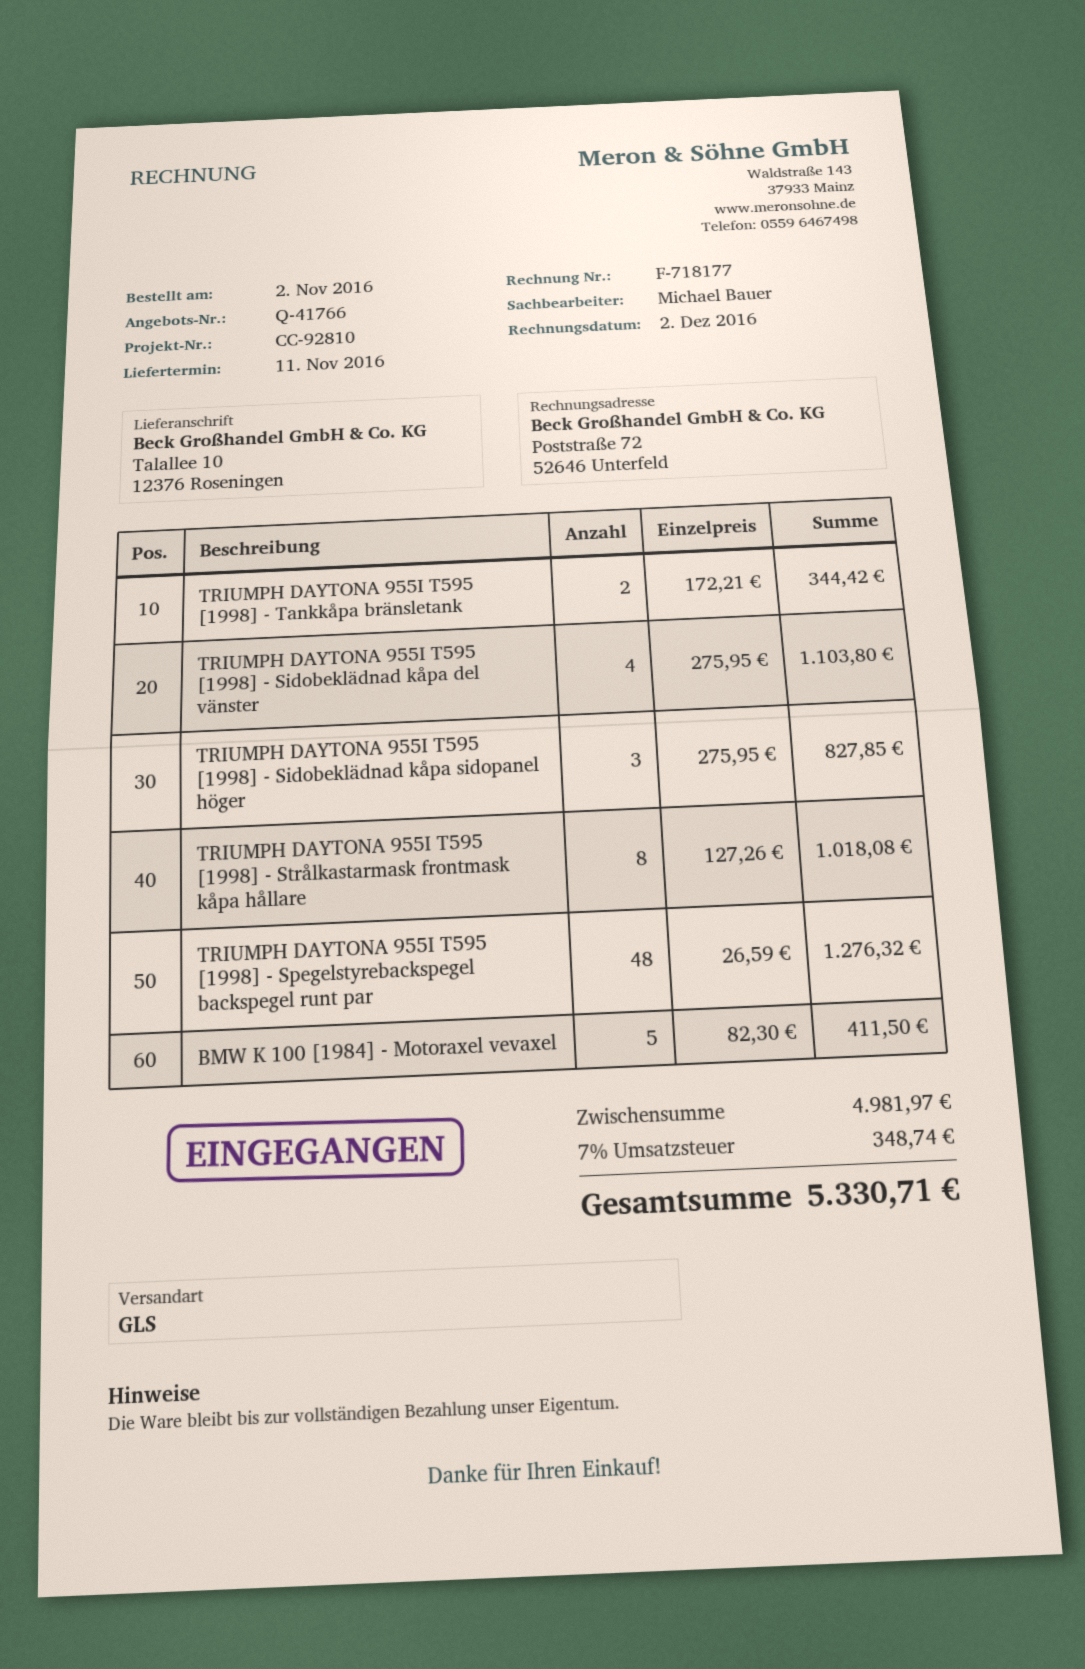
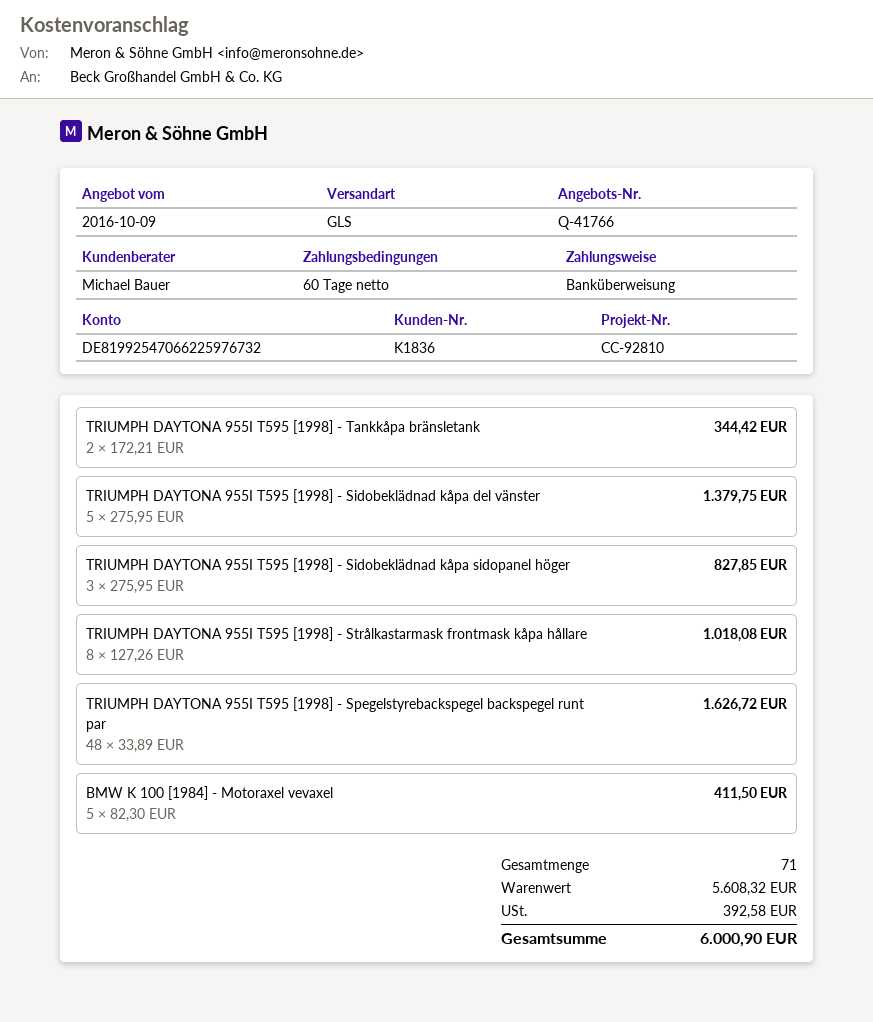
TRIUMPH DAYTONA 955I T595 [1998] - Sidobeklädnad kåpa del vänster: 4 x 275.95 = 1103.80 -> 5 x 275.95 = 1379.75
TRIUMPH DAYTONA 955I T595 [1998] - Spegelstyrebackspegel backspegel runt par: 48 x 26.59 = 1276.32 -> 48 x 33.89 = 1626.72
subtotal: 4981.97 -> 5608.32
tax: 348.74 -> 392.58
total: 5330.71 -> 6000.90

